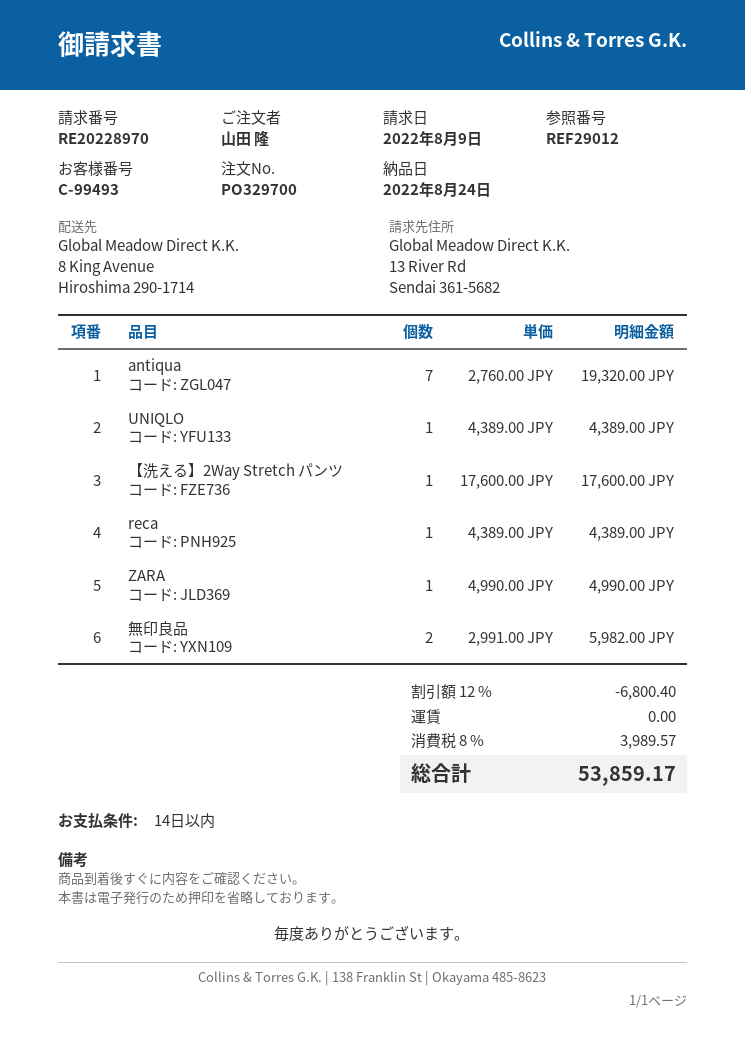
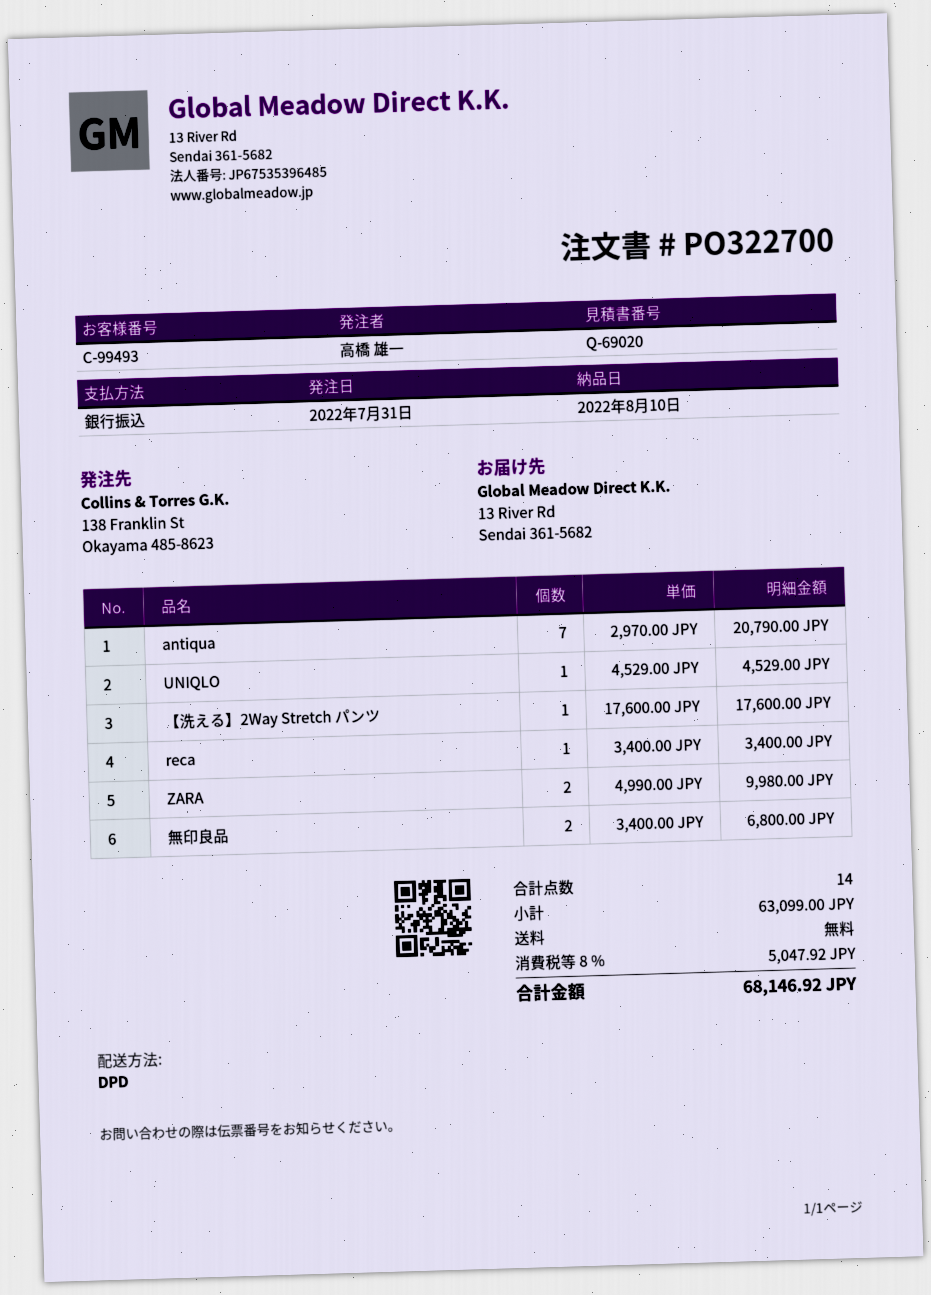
order number: PO329700 -> PO322700
delivery date: 2022-08-24 -> 2022-08-10
ordered by: 山田 隆 -> 高橋 雄一
ship to: 8 King Avenue, Hiroshima 290-1714 -> 13 River Rd, Sendai 361-5682
antiqua: 7 x 2760.00 = 19320.00 -> 7 x 2970.00 = 20790.00
UNIQLO: 1 x 4389.00 = 4389.00 -> 1 x 4529.00 = 4529.00
reca: 1 x 4389.00 = 4389.00 -> 1 x 3400.00 = 3400.00
ZARA: 1 x 4990.00 = 4990.00 -> 2 x 4990.00 = 9980.00
無印良品: 2 x 2991.00 = 5982.00 -> 2 x 3400.00 = 6800.00
discount: 12% = 6800.40 -> none
tax: 8% = 3989.57 -> 8% = 5047.92
total: 53859.17 -> 68146.92

